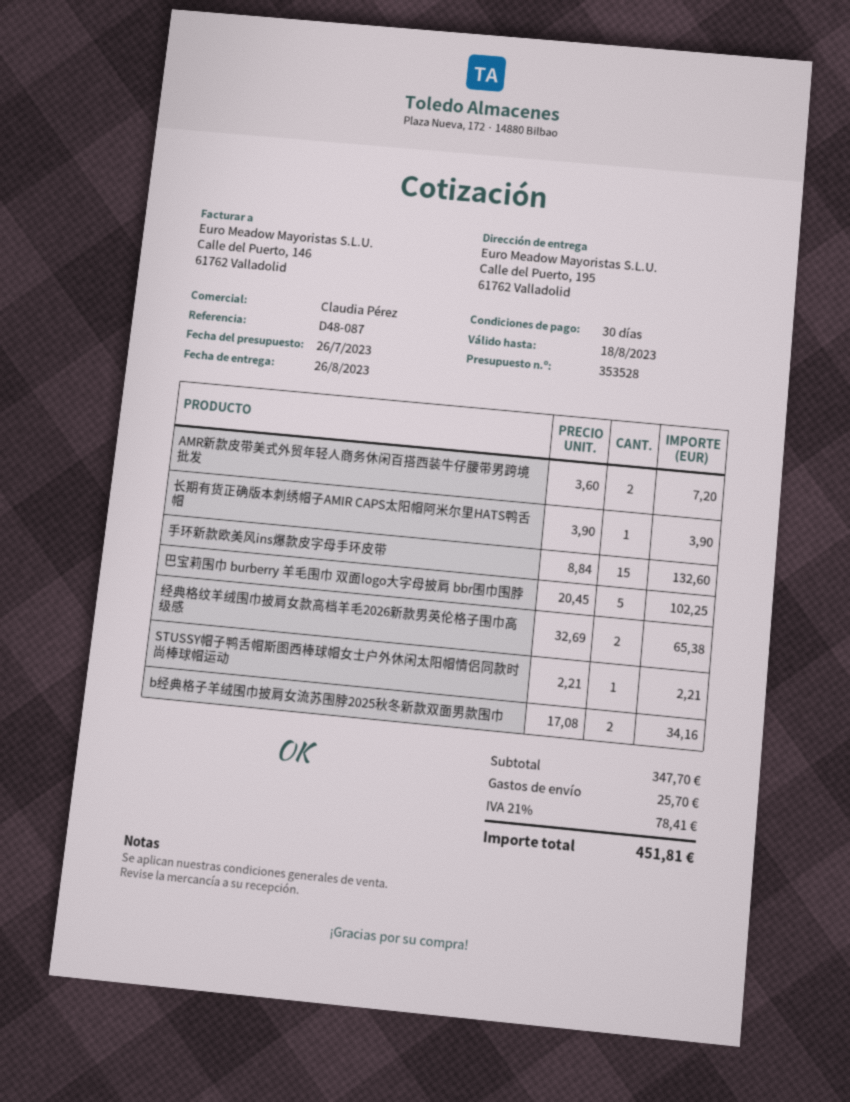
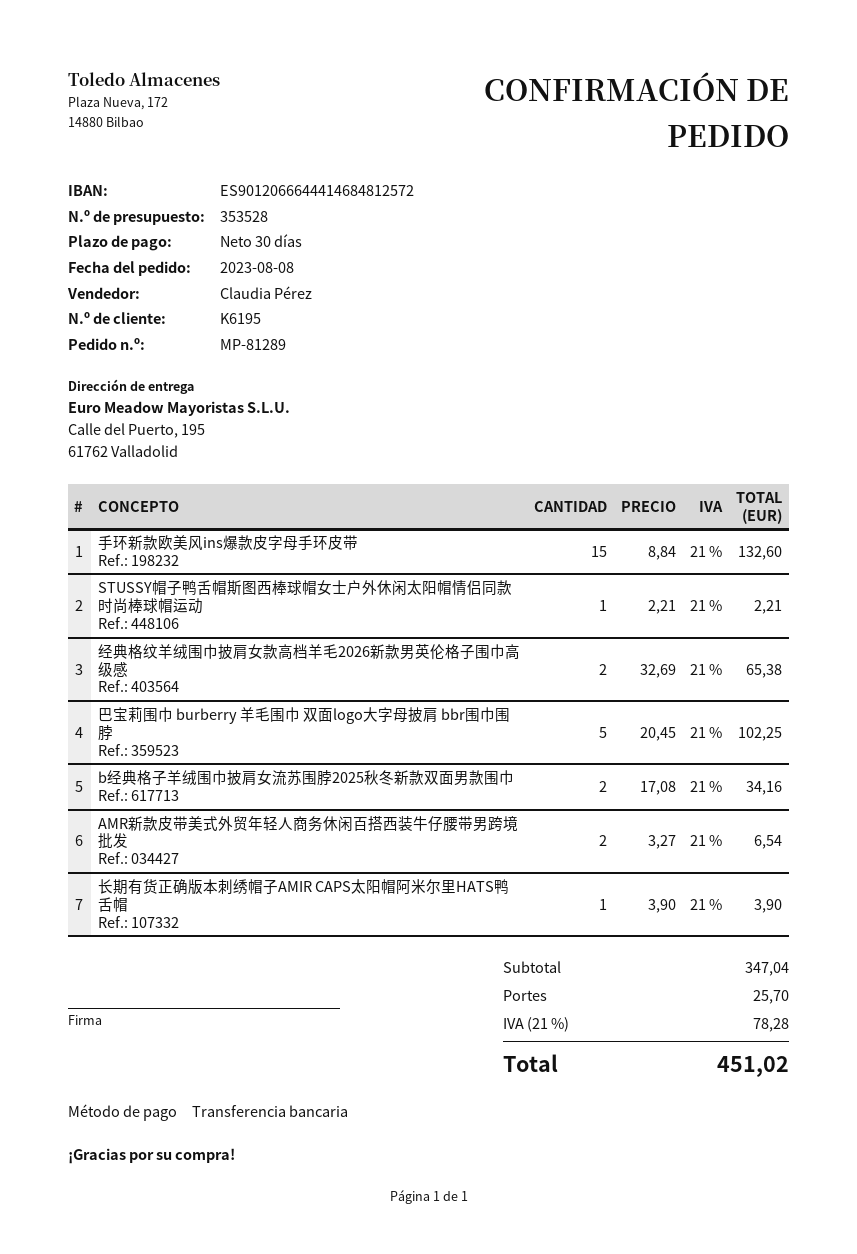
AMR新款皮带美式外贸年轻人商务休闲百搭西装牛仔腰带男跨境批发: 2 x 3.60 = 7.20 -> 2 x 3.27 = 6.54
subtotal: 347.70 -> 347.04
tax: 21% = 78.41 -> 21% = 78.28
total: 451.81 -> 451.02

